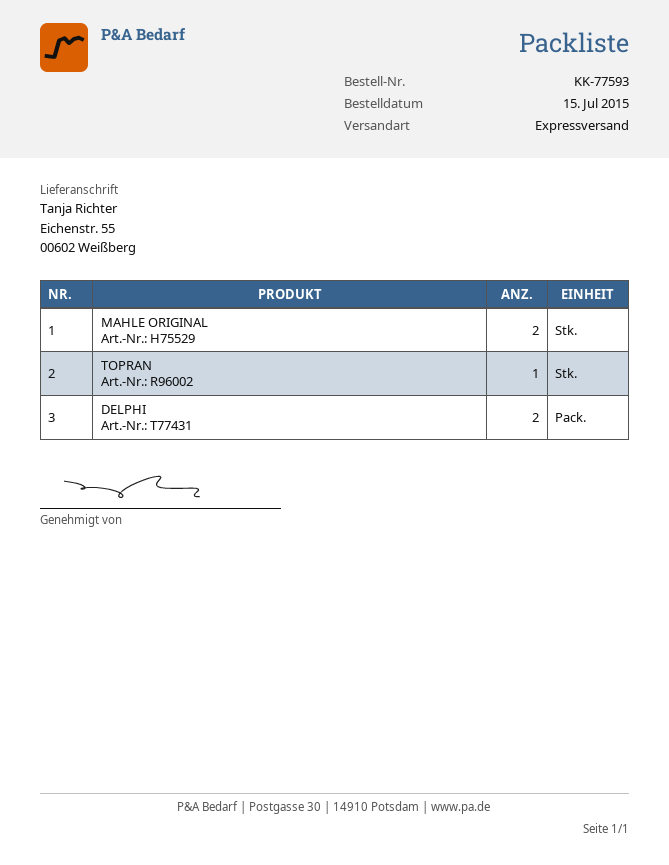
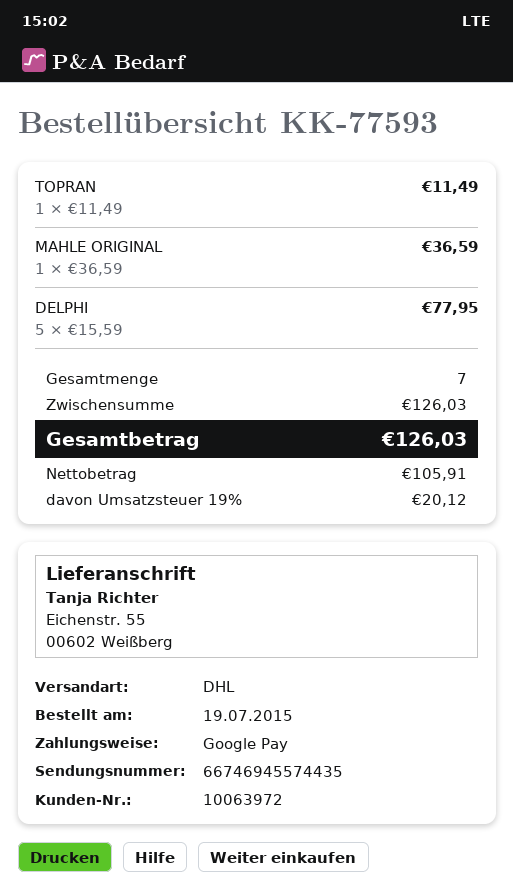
order date: 2015-07-15 -> 2015-07-19
shipping method: express -> DHL
MAHLE ORIGINAL: 2 -> 1
DELPHI: 2 -> 5

